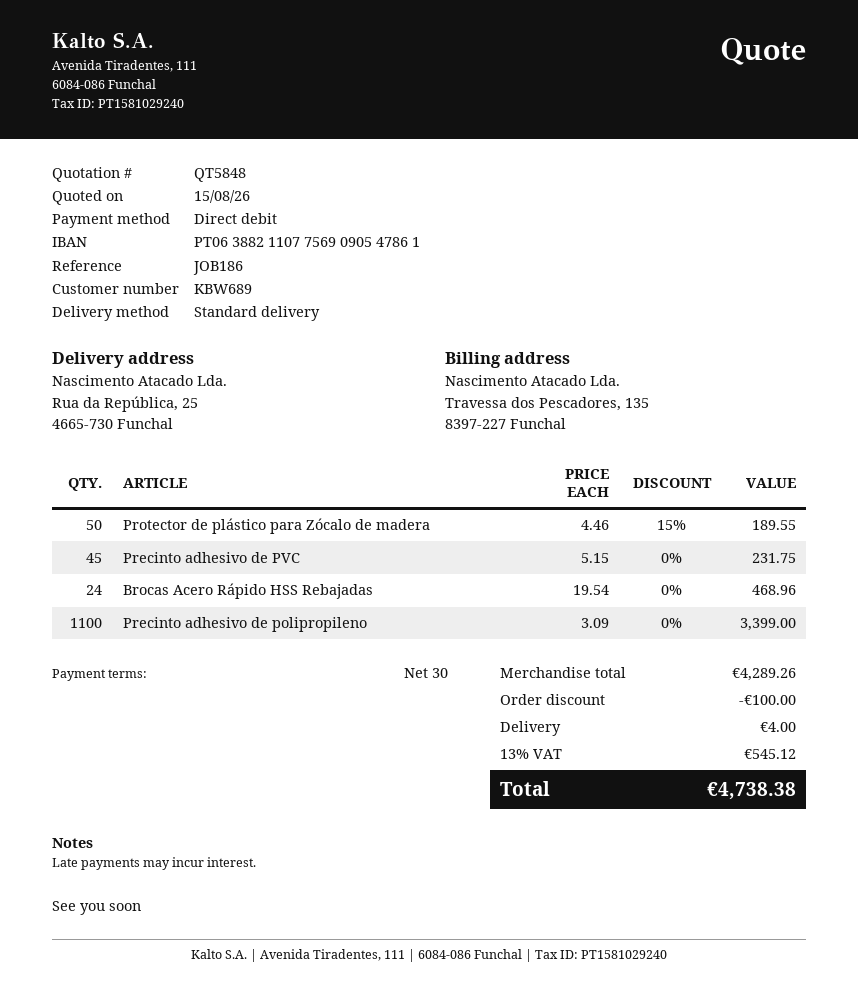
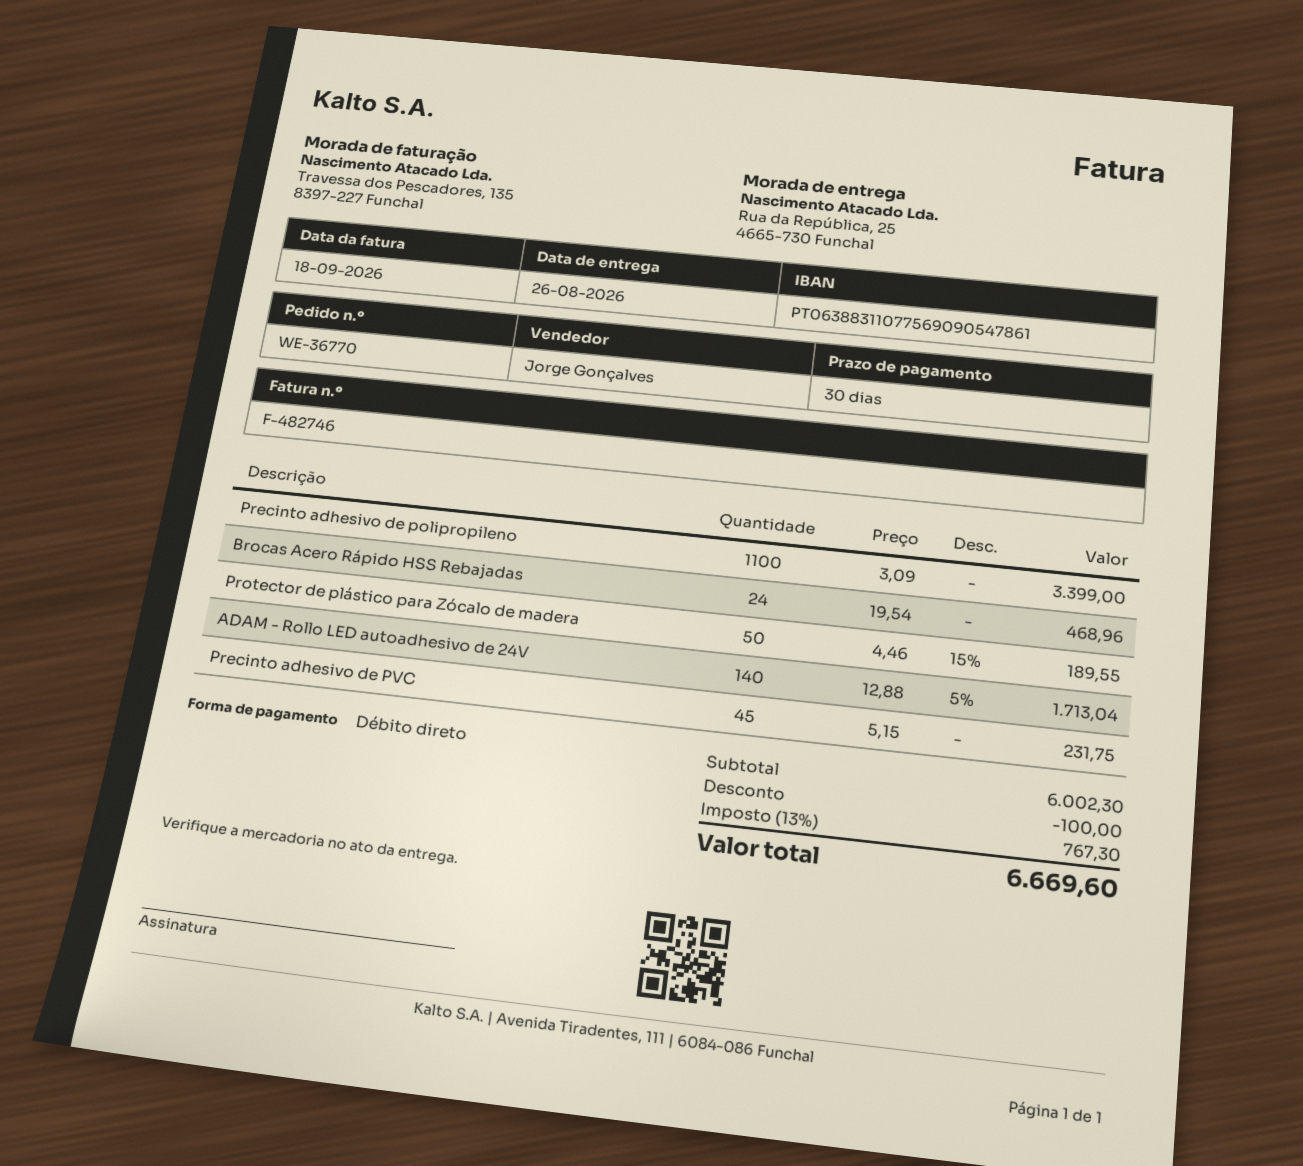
bank account: PT06388211077569090547861 -> PT06388311077569090547861
ADAM - Rollo LED autoadhesivo de 24V: none -> 140 x 12.88 - 5% = 1713.04
subtotal: 4289.26 -> 6002.30
shipping: 4.00 -> none
tax: 13% = 545.12 -> 13% = 767.30
total: 4738.38 -> 6669.60

